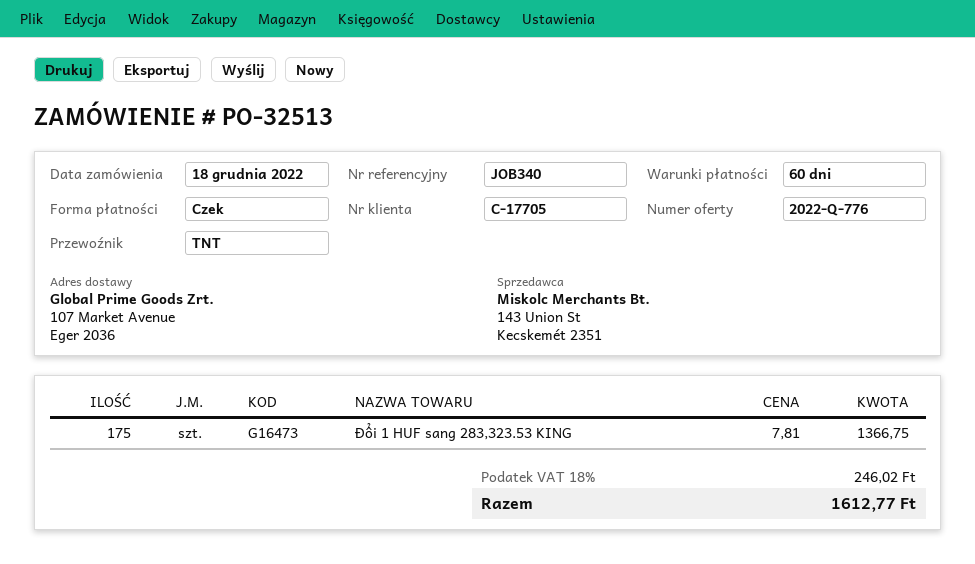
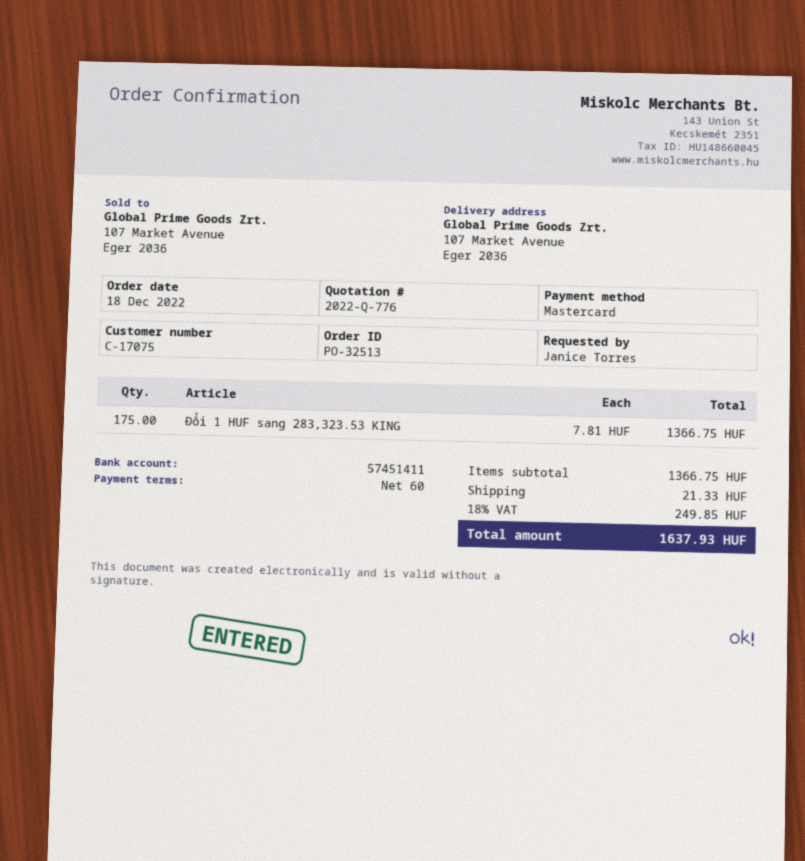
customer number: C-17705 -> C-17075
payment method: cheque -> Mastercard
shipping: none -> 21.33
tax: 18% = 246.02 -> 18% = 249.85
total: 1612.77 -> 1637.93

